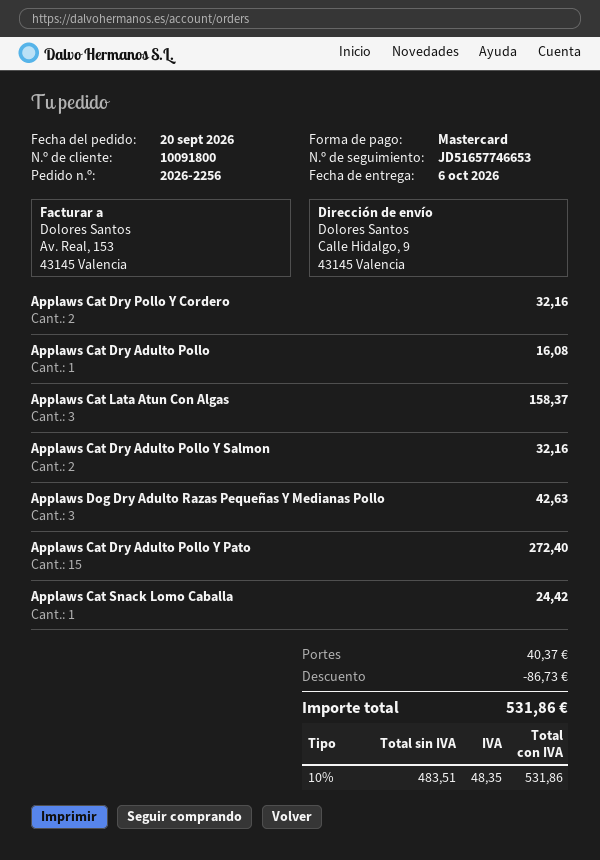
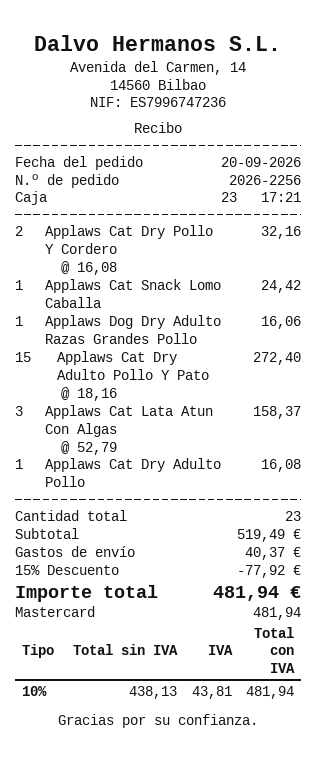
Applaws Cat Dry Adulto Pollo Y Salmon: 2 for 32.16 -> none
Applaws Dog Dry Adulto Razas Pequeñas Y Medianas Pollo: 3 for 42.63 -> none
Applaws Dog Dry Adulto Razas Grandes Pollo: none -> 1 for 16.06
discount: 86.73 -> 77.92
net: 483.51 -> 438.13
tax: 10% = 48.35 -> 10% = 43.81
total: 531.86 -> 481.94

